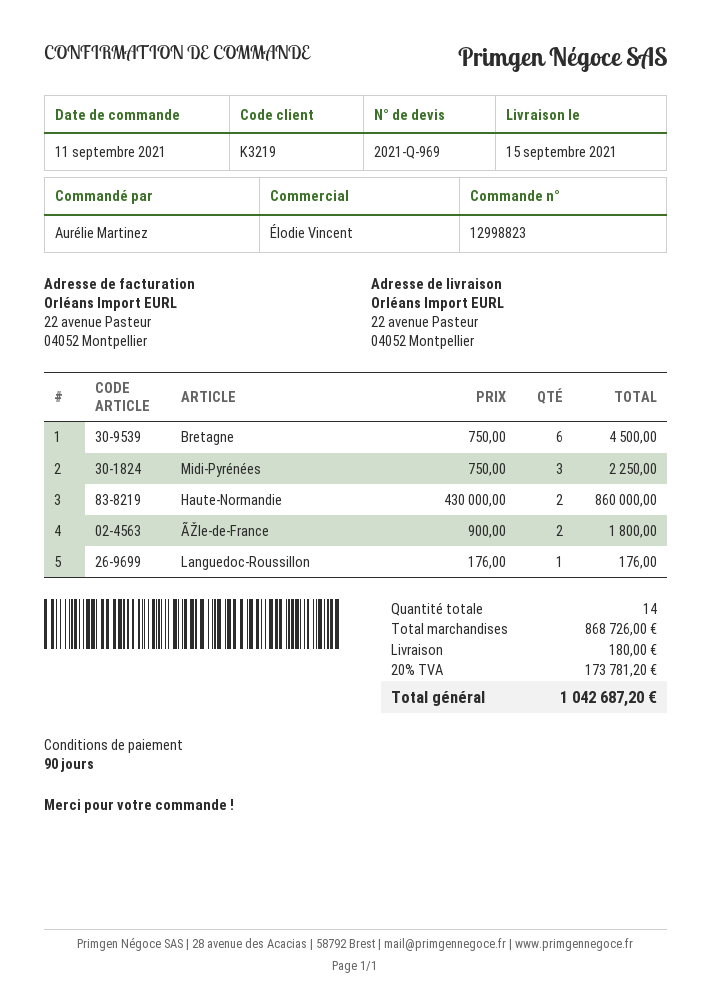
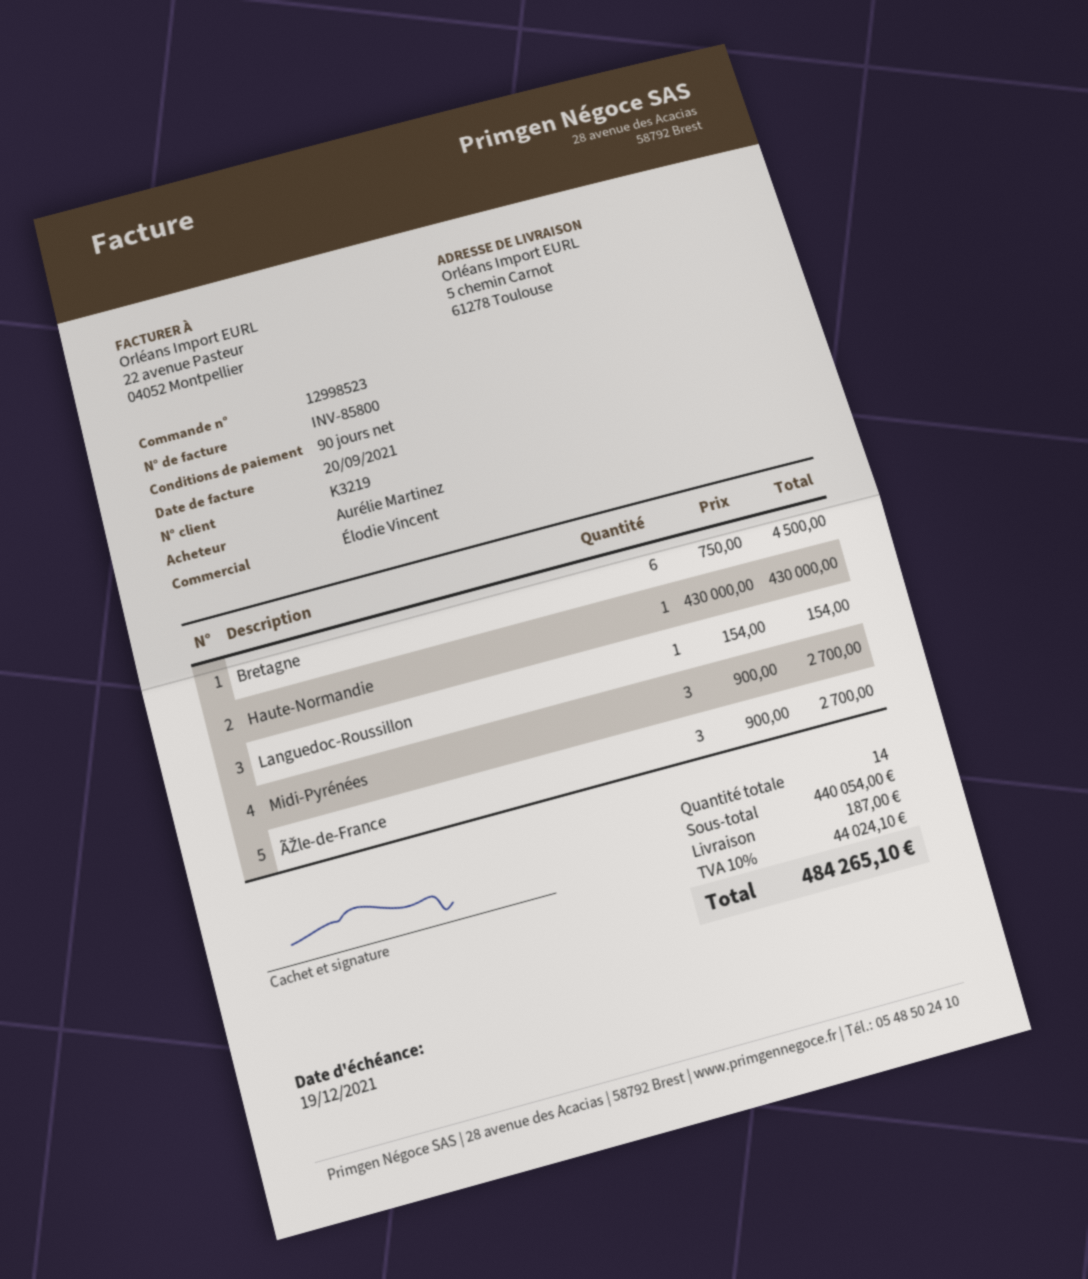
order number: 12998823 -> 12998523
ship to: 22 avenue Pasteur, 04052 Montpellier -> 5 chemin Carnot, 61278 Toulouse
Midi-Pyrénées: 3 x 750.00 = 2250.00 -> 3 x 900.00 = 2700.00
Haute-Normandie: 2 x 430000.00 = 860000.00 -> 1 x 430000.00 = 430000.00
ÃŽle-de-France: 2 x 900.00 = 1800.00 -> 3 x 900.00 = 2700.00
Languedoc-Roussillon: 1 x 176.00 = 176.00 -> 1 x 154.00 = 154.00
subtotal: 868726.00 -> 440054.00
shipping: 180.00 -> 187.00
tax: 20% = 173781.20 -> 10% = 44024.10
total: 1042687.20 -> 484265.10

